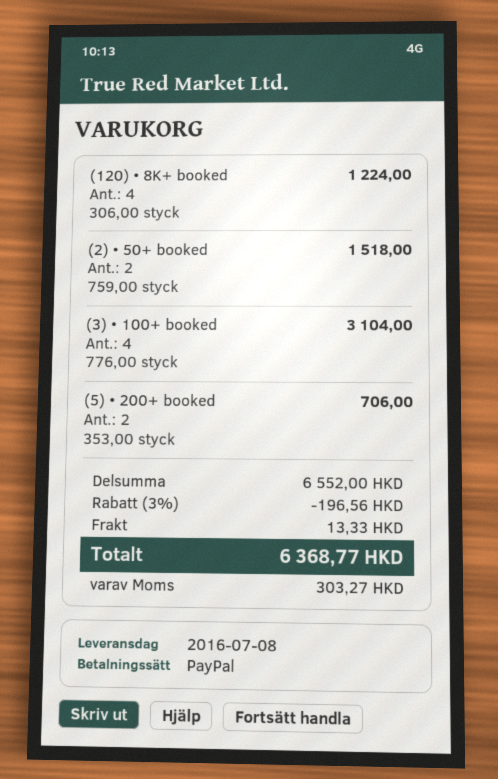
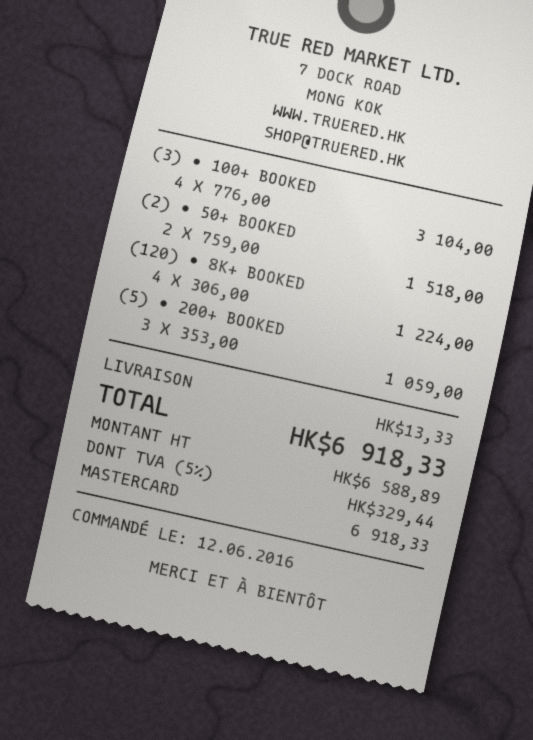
payment method: PayPal -> Mastercard
(5) • 200+ booked: 2 x 353.00 = 706.00 -> 3 x 353.00 = 1059.00
discount: 3% = 196.56 -> none
tax: 303.27 -> 329.44
total: 6368.77 -> 6918.33

